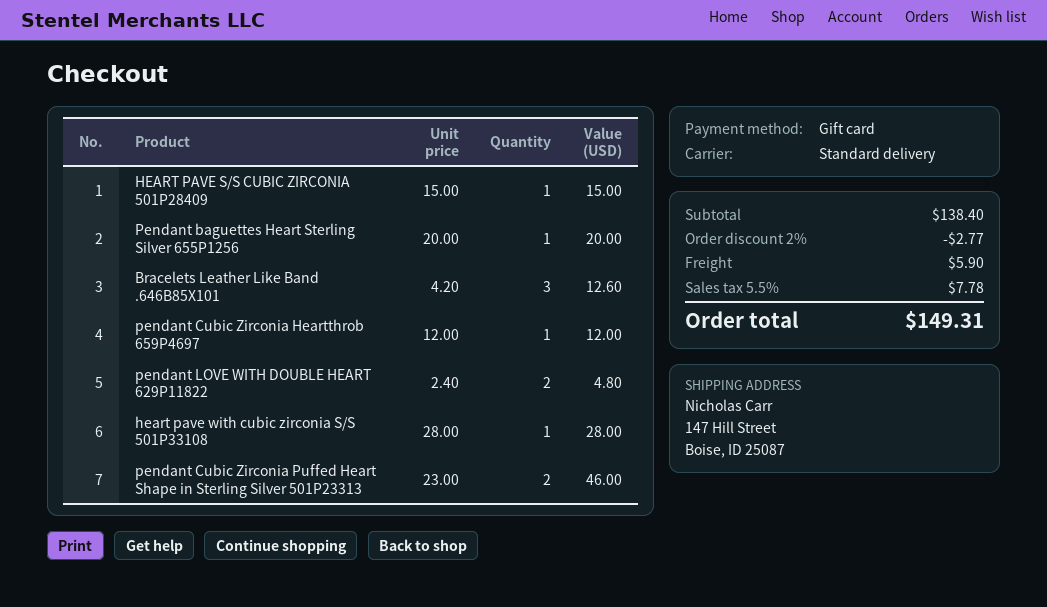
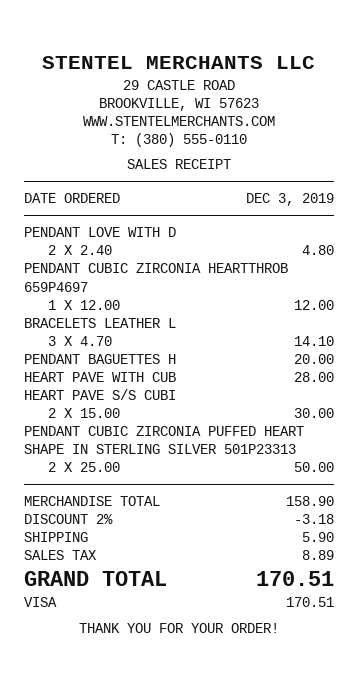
payment method: gift card -> Visa
HEART PAVE S/S CUBIC ZIRCONIA 501P28409: 1 x 15.00 = 15.00 -> 2 x 15.00 = 30.00
Bracelets Leather Like Band .646B85X101: 3 x 4.20 = 12.60 -> 3 x 4.70 = 14.10
pendant Cubic Zirconia Puffed Heart Shape in Sterling Silver 501P23313: 2 x 23.00 = 46.00 -> 2 x 25.00 = 50.00
subtotal: 138.40 -> 158.90
discount: 2% = 2.77 -> 2% = 3.18
tax: 7.78 -> 8.89
total: 149.31 -> 170.51

